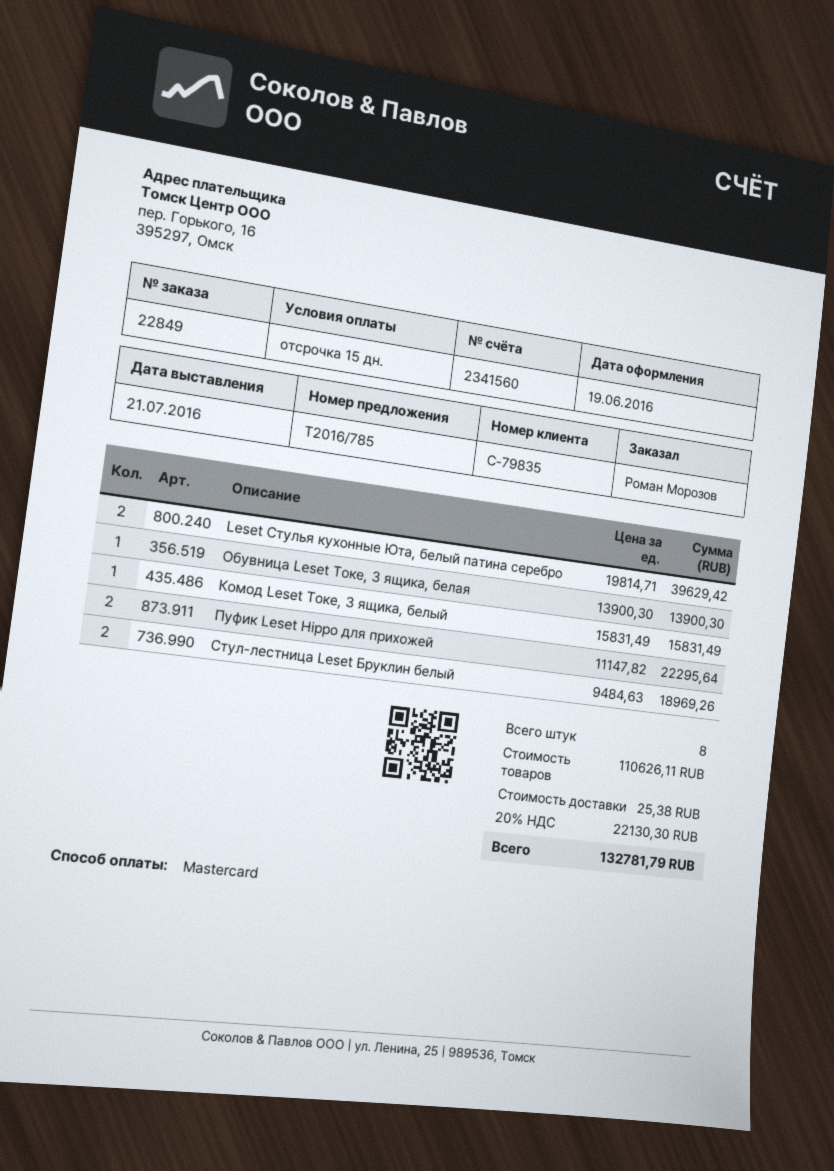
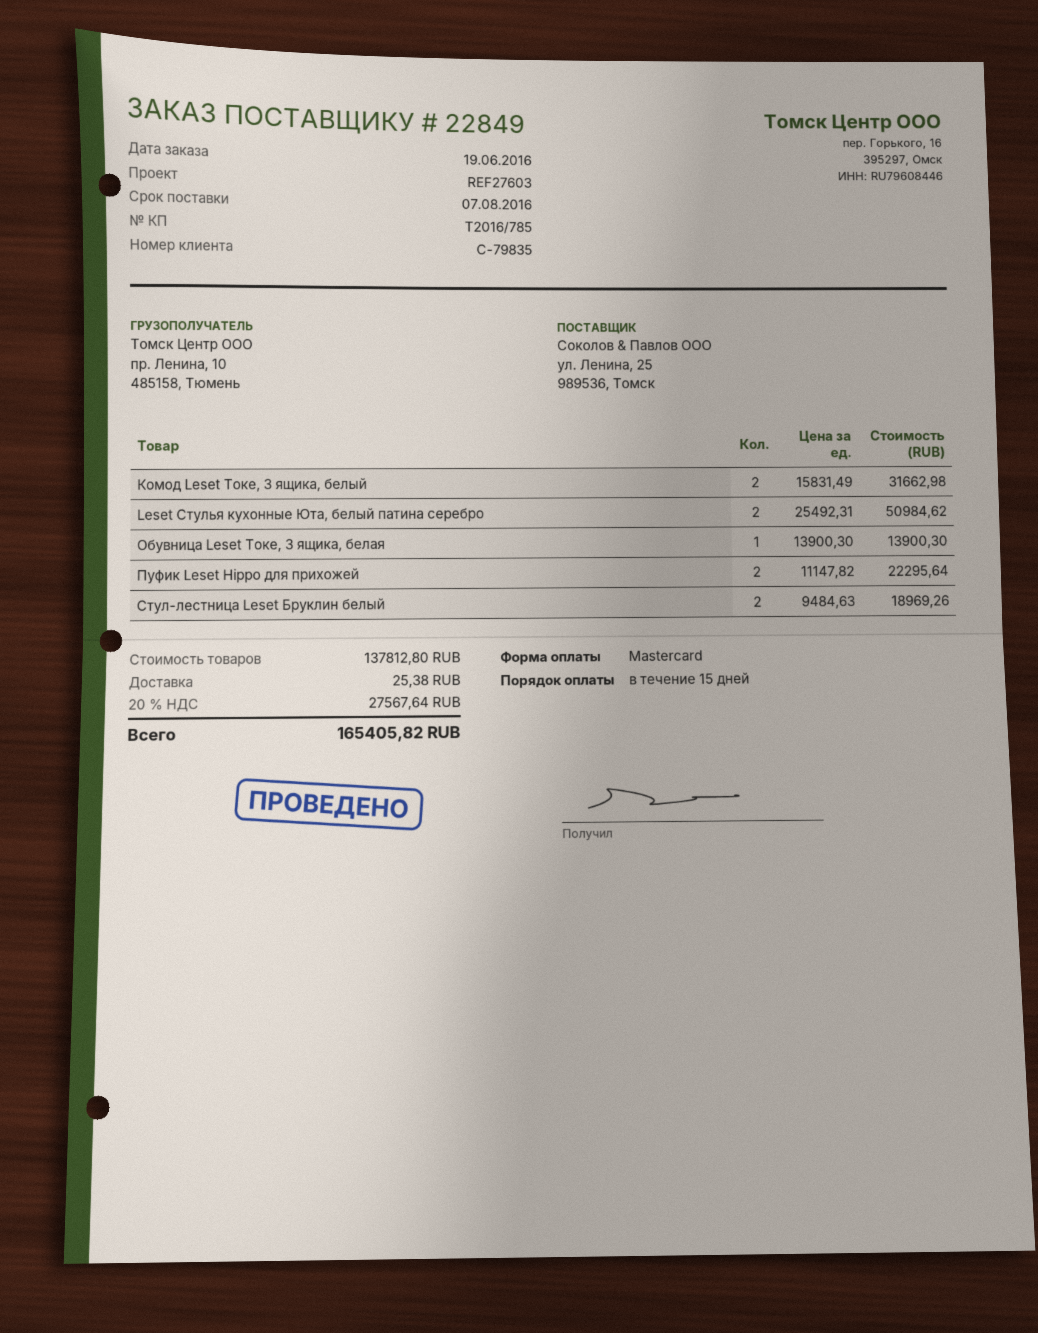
Leset Стулья кухонные Юта, белый патина серебро: 2 x 19814.71 = 39629.42 -> 2 x 25492.31 = 50984.62
Комод Leset Токе, 3 ящика, белый: 1 x 15831.49 = 15831.49 -> 2 x 15831.49 = 31662.98
subtotal: 110626.11 -> 137812.80
tax: 20% = 22130.30 -> 20% = 27567.64
total: 132781.79 -> 165405.82

